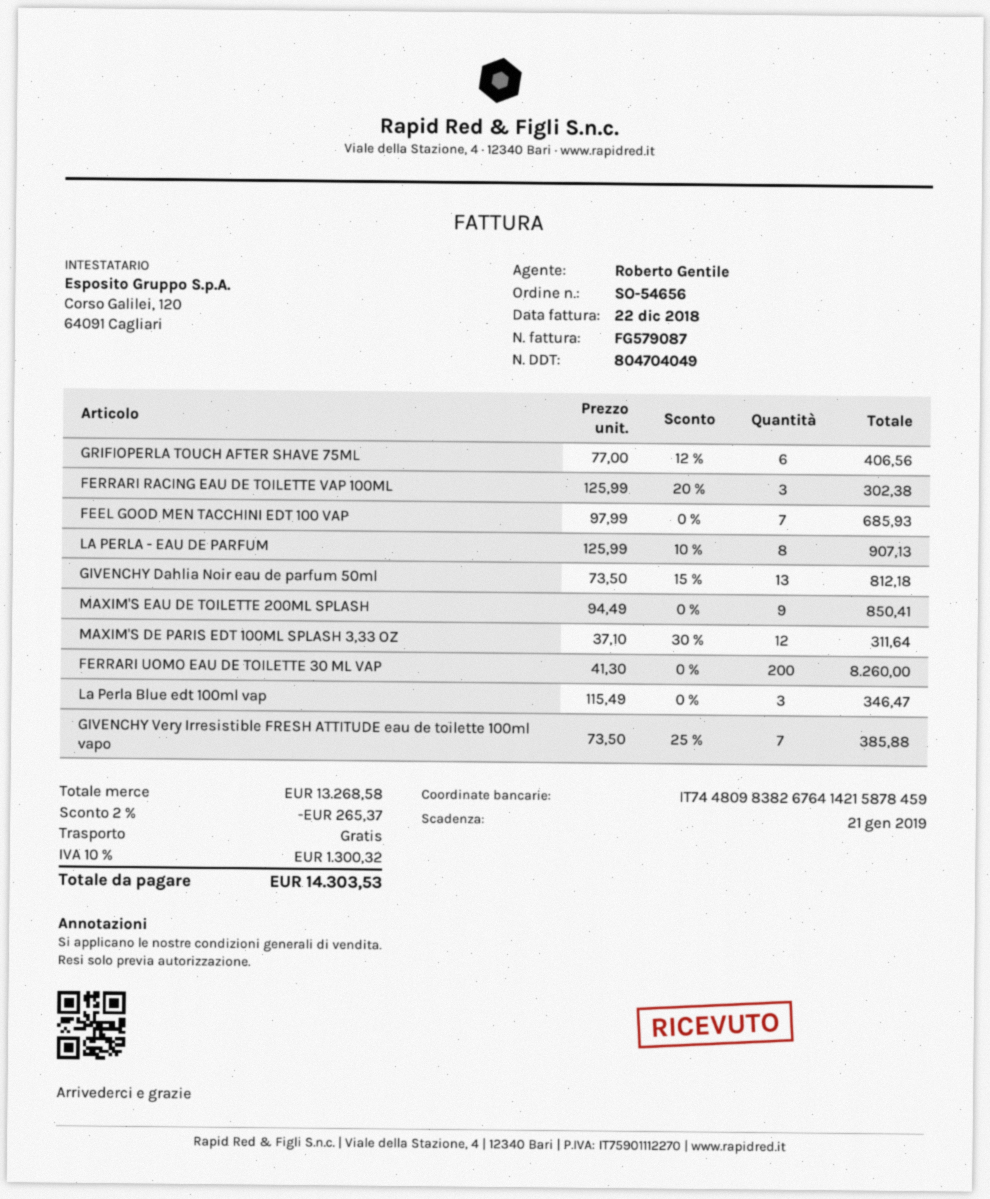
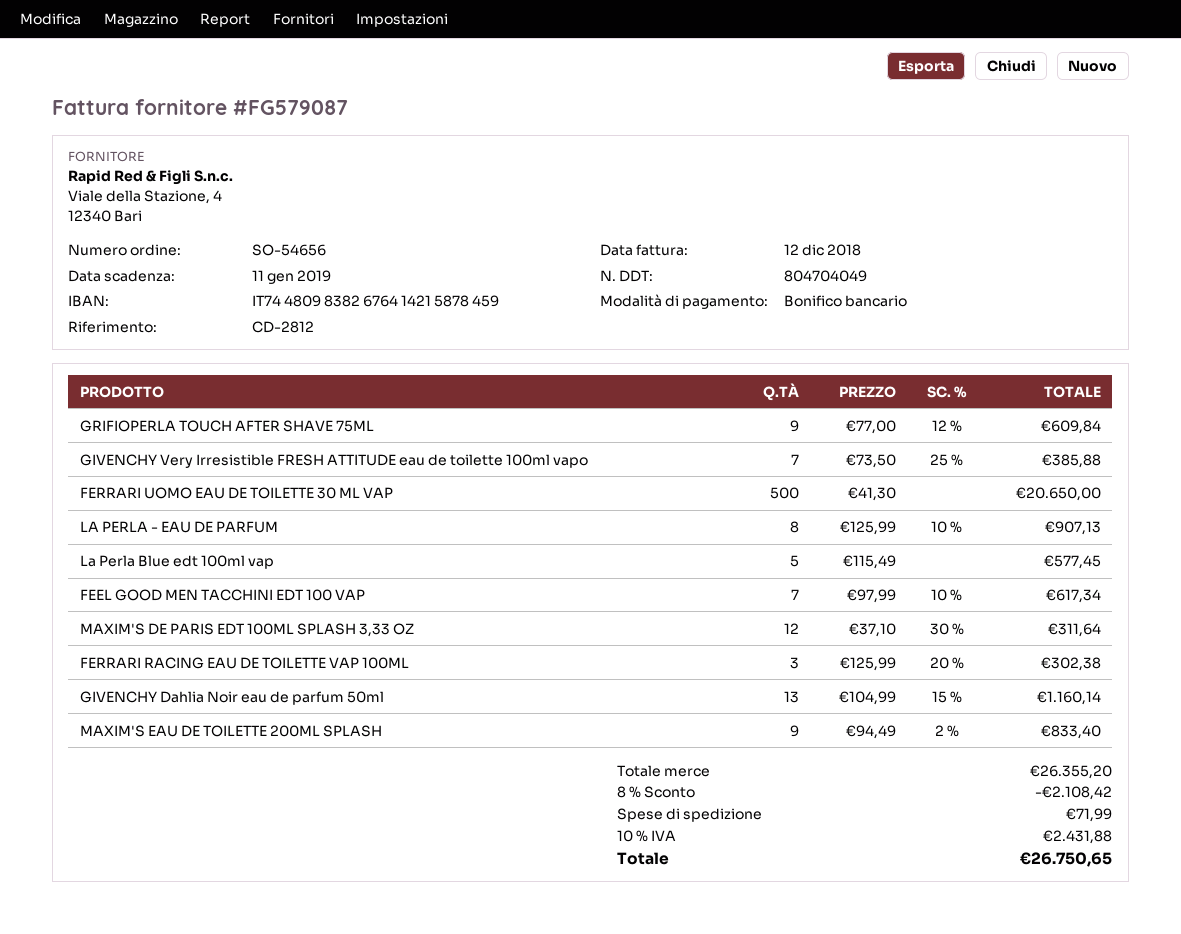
invoice date: 2018-12-22 -> 2018-12-12
due date: 2019-01-21 -> 2019-01-11
GRIFIOPERLA TOUCH AFTER SHAVE 75ML: 6 x 77.00 - 12% = 406.56 -> 9 x 77.00 - 12% = 609.84
FEEL GOOD MEN TACCHINI EDT 100 VAP: 7 x 97.99 = 685.93 -> 7 x 97.99 - 10% = 617.34
GIVENCHY Dahlia Noir eau de parfum 50ml: 13 x 73.50 - 15% = 812.18 -> 13 x 104.99 - 15% = 1160.14
MAXIM'S EAU DE TOILETTE 200ML SPLASH: 9 x 94.49 = 850.41 -> 9 x 94.49 - 2% = 833.40
FERRARI UOMO EAU DE TOILETTE 30 ML VAP: 200 x 41.30 = 8260.00 -> 500 x 41.30 = 20650.00
La Perla Blue edt 100ml vap: 3 x 115.49 = 346.47 -> 5 x 115.49 = 577.45
subtotal: 13268.58 -> 26355.20
discount: 2% = 265.37 -> 8% = 2108.42
shipping: 0.00 -> 71.99
tax: 10% = 1300.32 -> 10% = 2431.88
total: 14303.53 -> 26750.65

